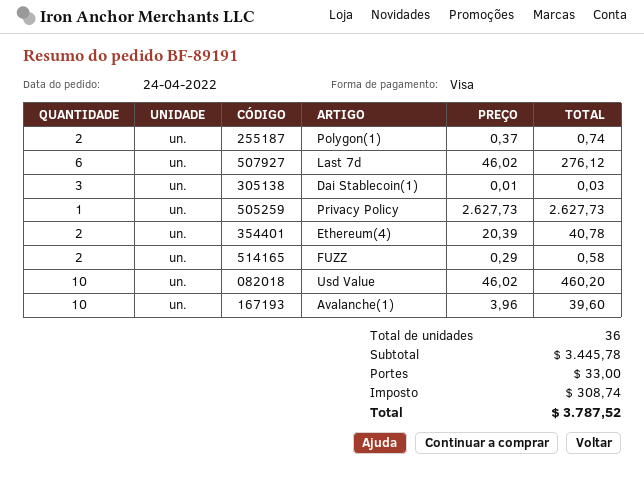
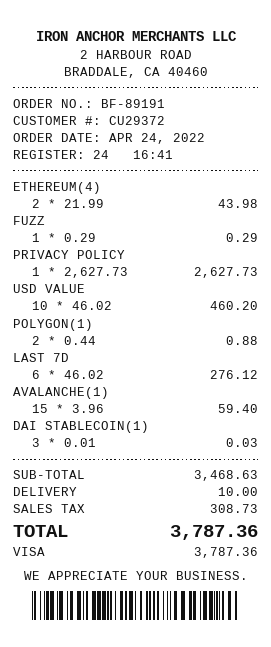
Polygon(1): 2 x 0.37 = 0.74 -> 2 x 0.44 = 0.88
Ethereum(4): 2 x 20.39 = 40.78 -> 2 x 21.99 = 43.98
FUZZ: 2 x 0.29 = 0.58 -> 1 x 0.29 = 0.29
Avalanche(1): 10 x 3.96 = 39.60 -> 15 x 3.96 = 59.40
subtotal: 3445.78 -> 3468.63
shipping: 33.00 -> 10.00
tax: 308.74 -> 308.73
total: 3787.52 -> 3787.36

